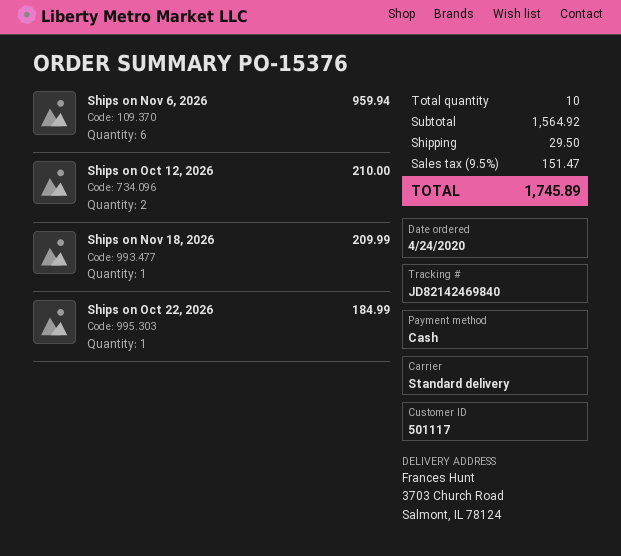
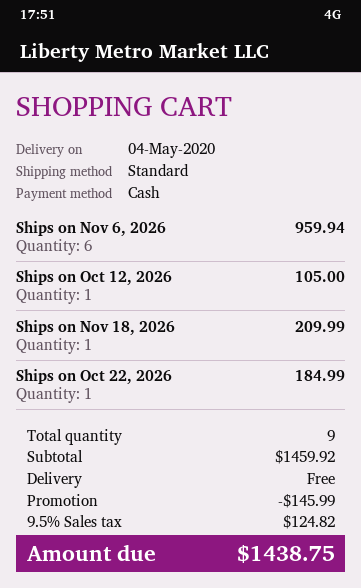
Ships on Oct 12, 2026: 2 for 210.00 -> 1 for 105.00
total quantity: 10 -> 9
subtotal: 1564.92 -> 1459.92
discount: none -> 145.99
shipping: 29.50 -> 0.00
tax: 9.5% = 151.47 -> 9.5% = 124.82
total: 1745.89 -> 1438.75

